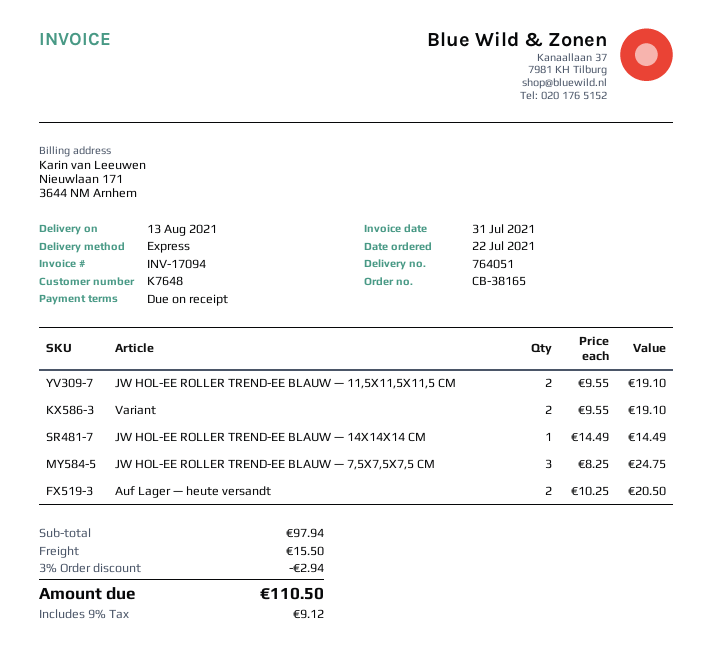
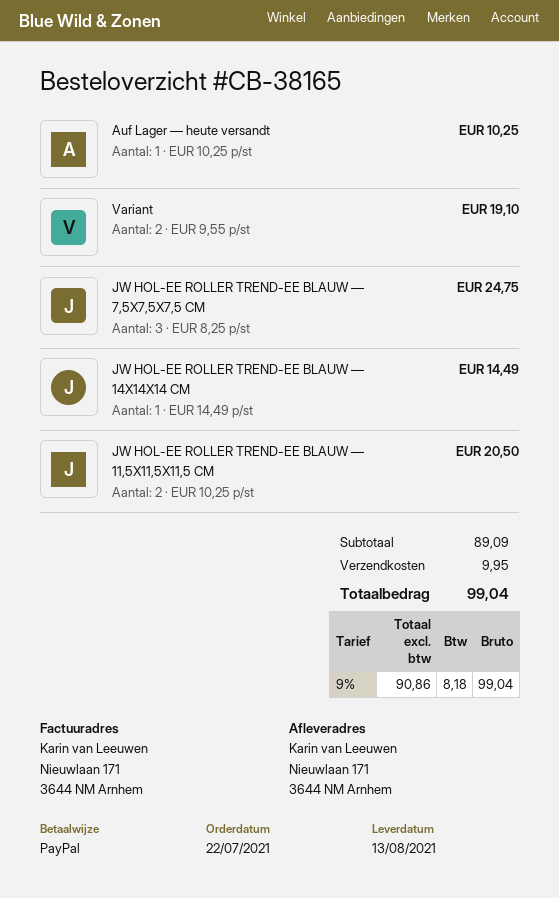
JW HOL-EE ROLLER TREND-EE BLAUW — 11,5X11,5X11,5 CM: 2 x 9.55 = 19.10 -> 2 x 10.25 = 20.50
Auf Lager — heute versandt: 2 x 10.25 = 20.50 -> 1 x 10.25 = 10.25
subtotal: 97.94 -> 89.09
discount: 3% = 2.94 -> none
shipping: 15.50 -> 9.95
tax: 9% = 9.12 -> 9% = 8.18
total: 110.50 -> 99.04

